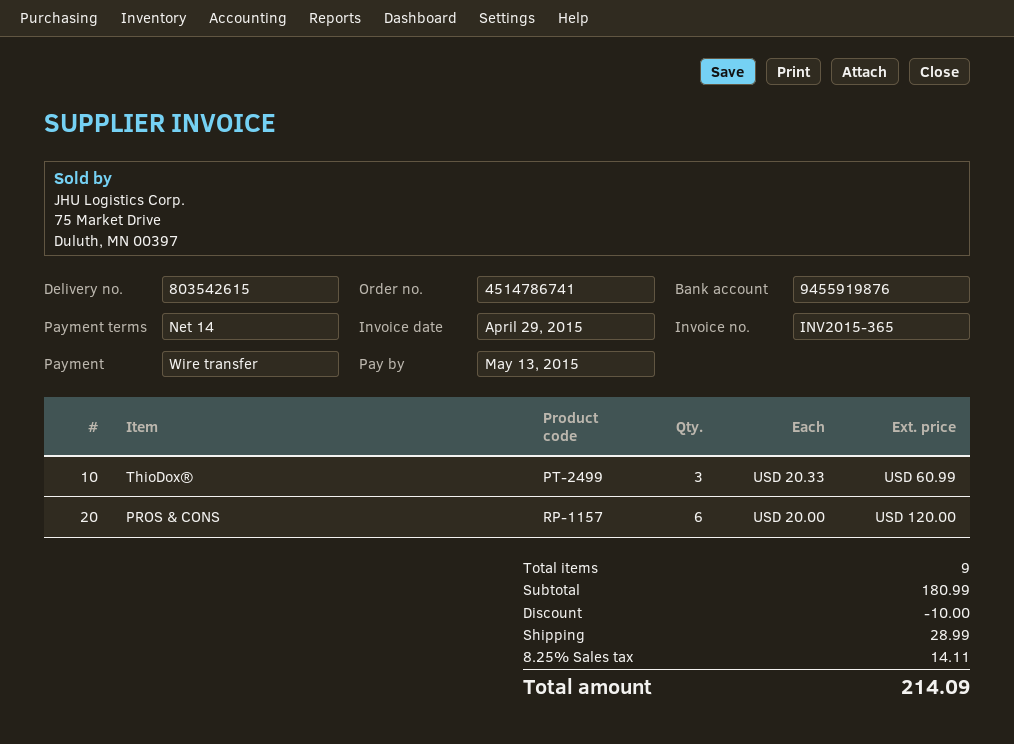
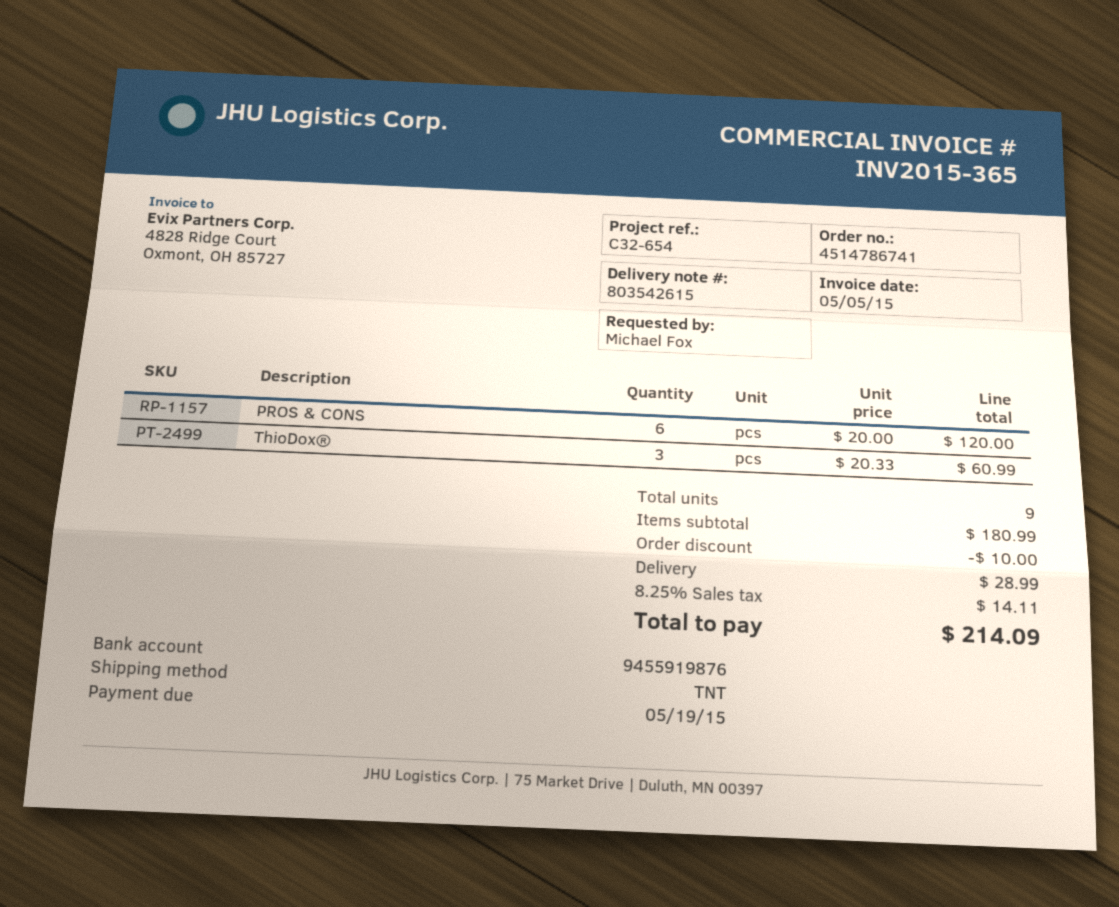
invoice date: 2015-04-29 -> 2015-05-05
due date: 2015-05-13 -> 2015-05-19

